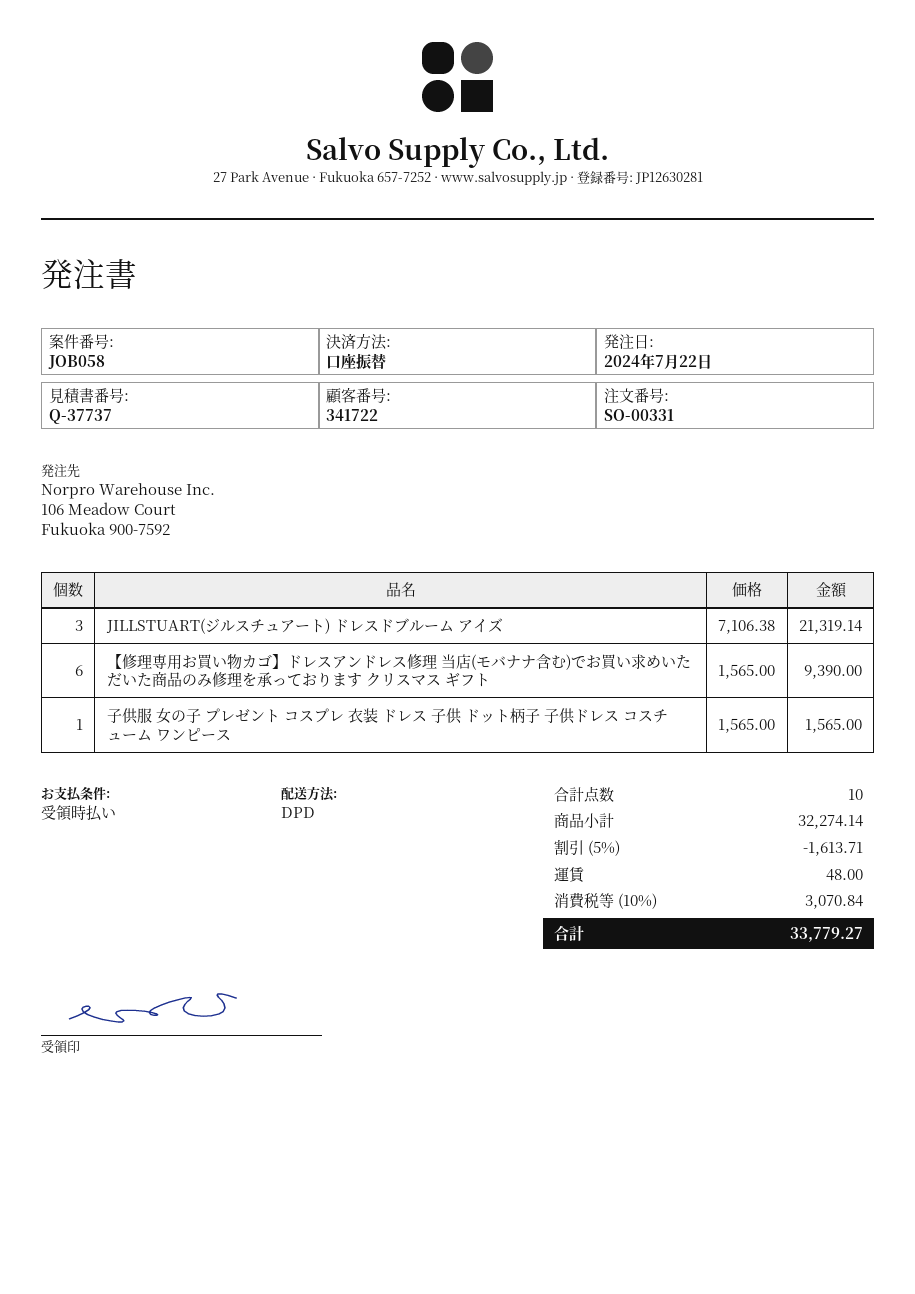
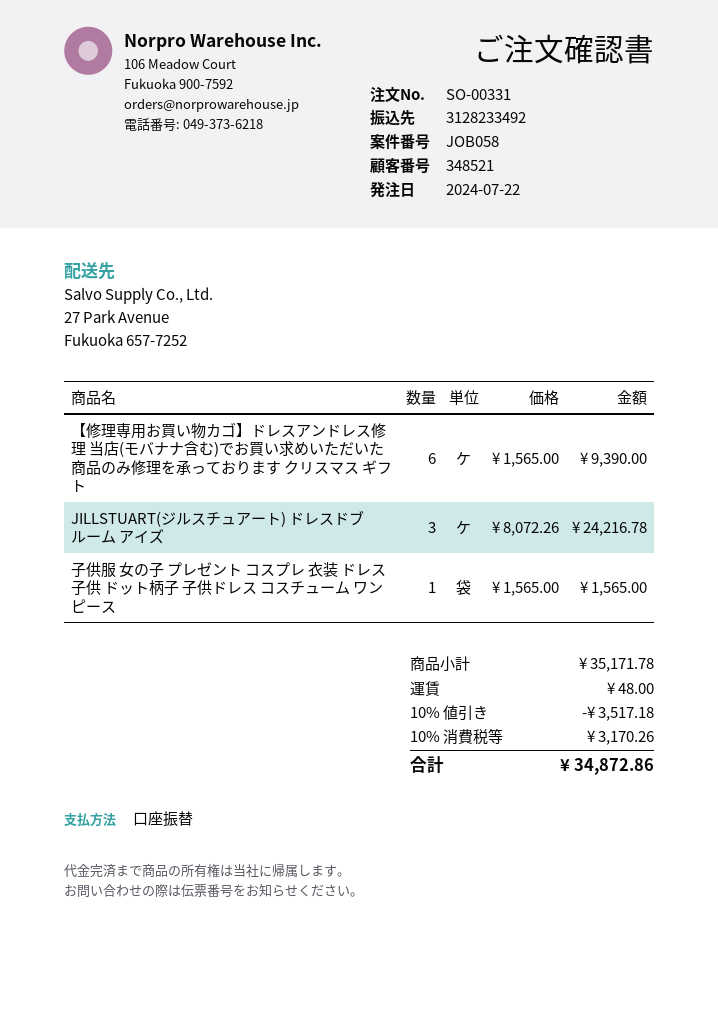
customer number: 341722 -> 348521
JILLSTUART(ジルスチュアート) ドレスドブルーム アイズ: 3 x 7106.38 = 21319.14 -> 3 x 8072.26 = 24216.78
subtotal: 32274.14 -> 35171.78
discount: 5% = 1613.71 -> 10% = 3517.18
tax: 10% = 3070.84 -> 10% = 3170.26
total: 33779.27 -> 34872.86

